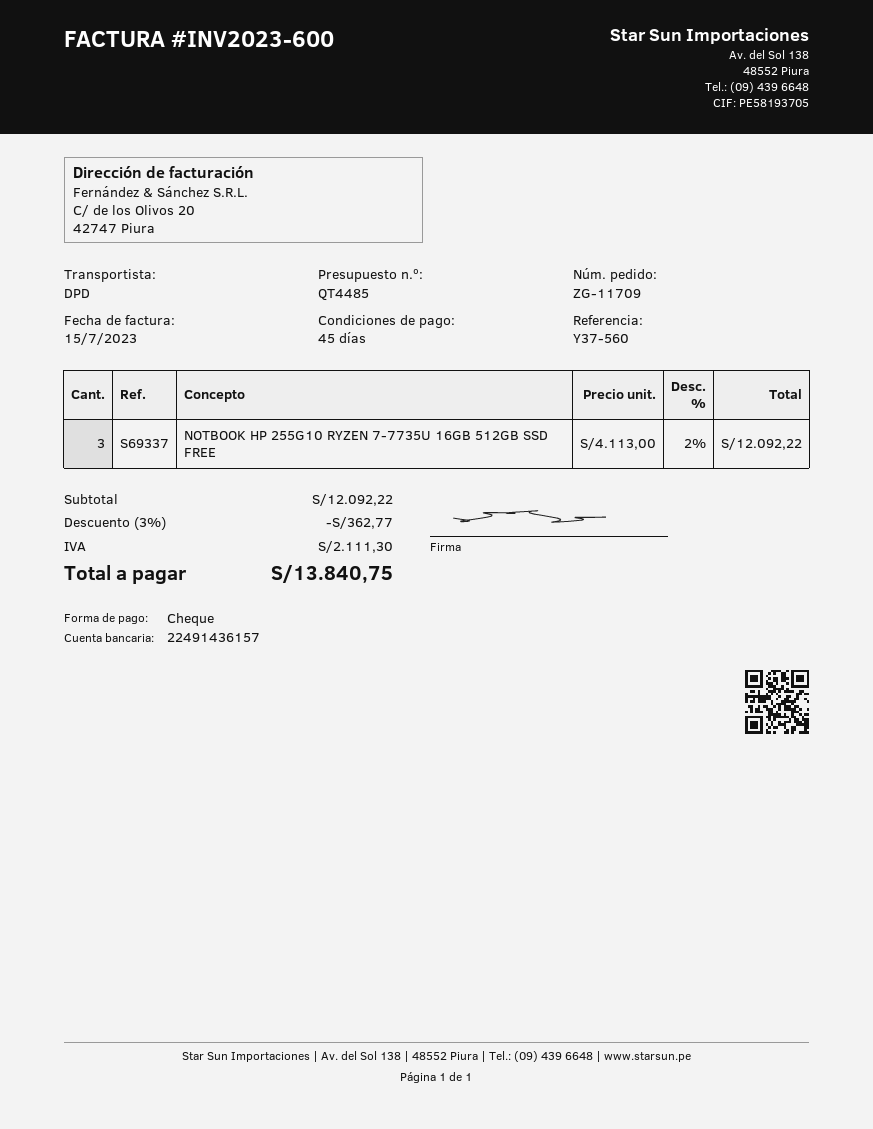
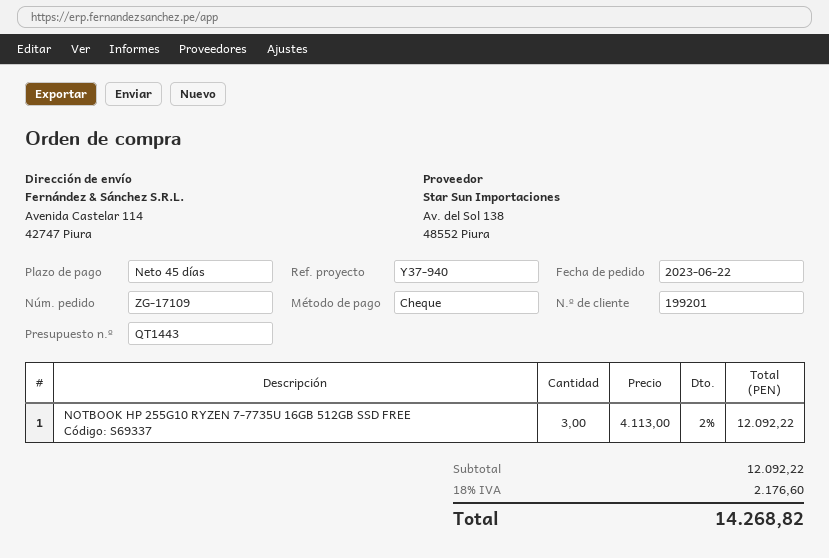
quote number: QT4485 -> QT1443
order number: ZG-11709 -> ZG-17109
reference: Y37-560 -> Y37-940
discount: 3% = 362.77 -> none
tax: 2111.30 -> 2176.60
total: 13840.75 -> 14268.82

